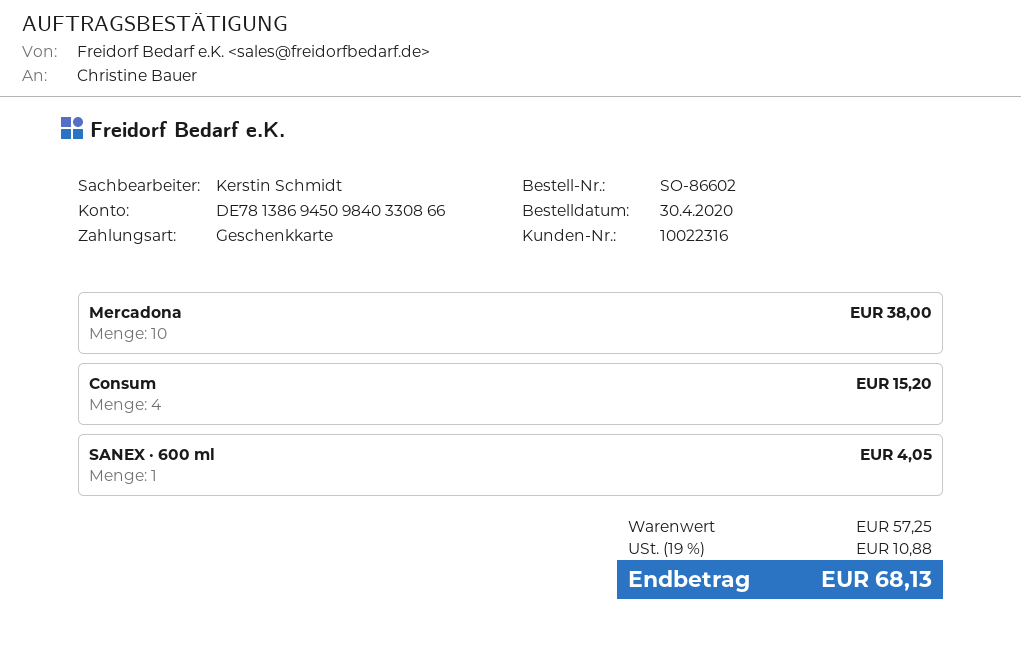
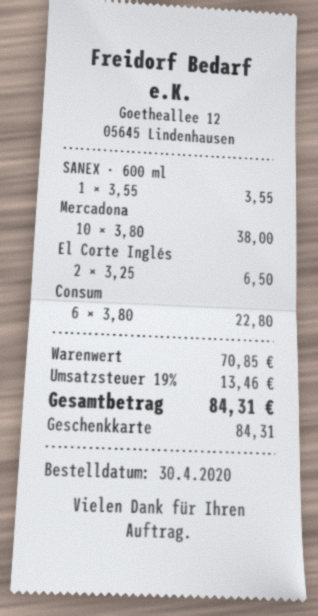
Consum: 4 for 15.20 -> 6 for 22.80
SANEX · 600 ml: 1 for 4.05 -> 1 for 3.55
El Corte Inglés: none -> 2 for 6.50
subtotal: 57.25 -> 70.85
tax: 19% = 10.88 -> 19% = 13.46
total: 68.13 -> 84.31

